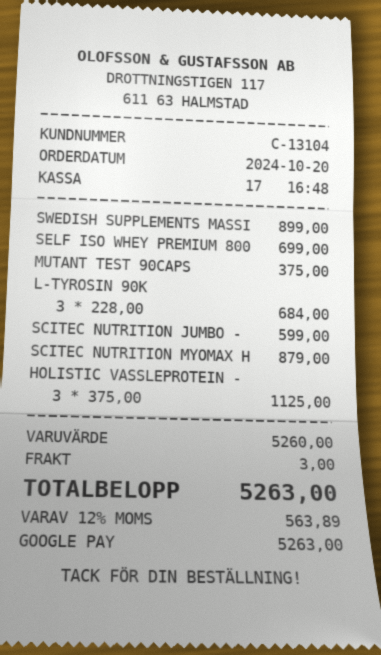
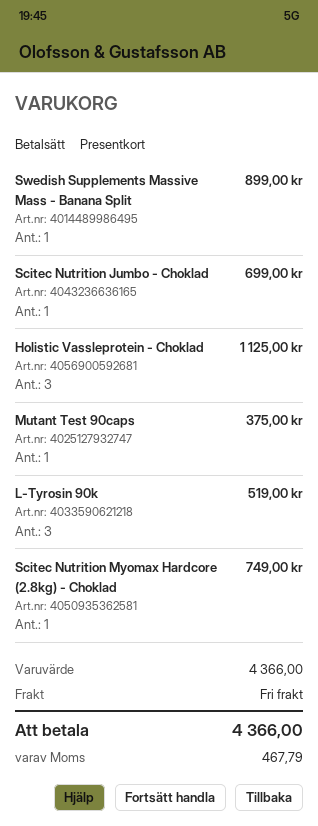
payment method: Google Pay -> gift card
SELF ISO WHEY PREMIUM 800: 1 for 699.00 -> none
L-TYROSIN 90K: 3 for 684.00 -> 3 for 519.00
SCITEC NUTRITION JUMBO -: 1 for 599.00 -> 1 for 699.00
SCITEC NUTRITION MYOMAX H: 1 for 879.00 -> 1 for 749.00
subtotal: 5260.00 -> 4366.00
shipping: 3.00 -> 0.00
tax: 563.89 -> 467.79
total: 5263.00 -> 4366.00

